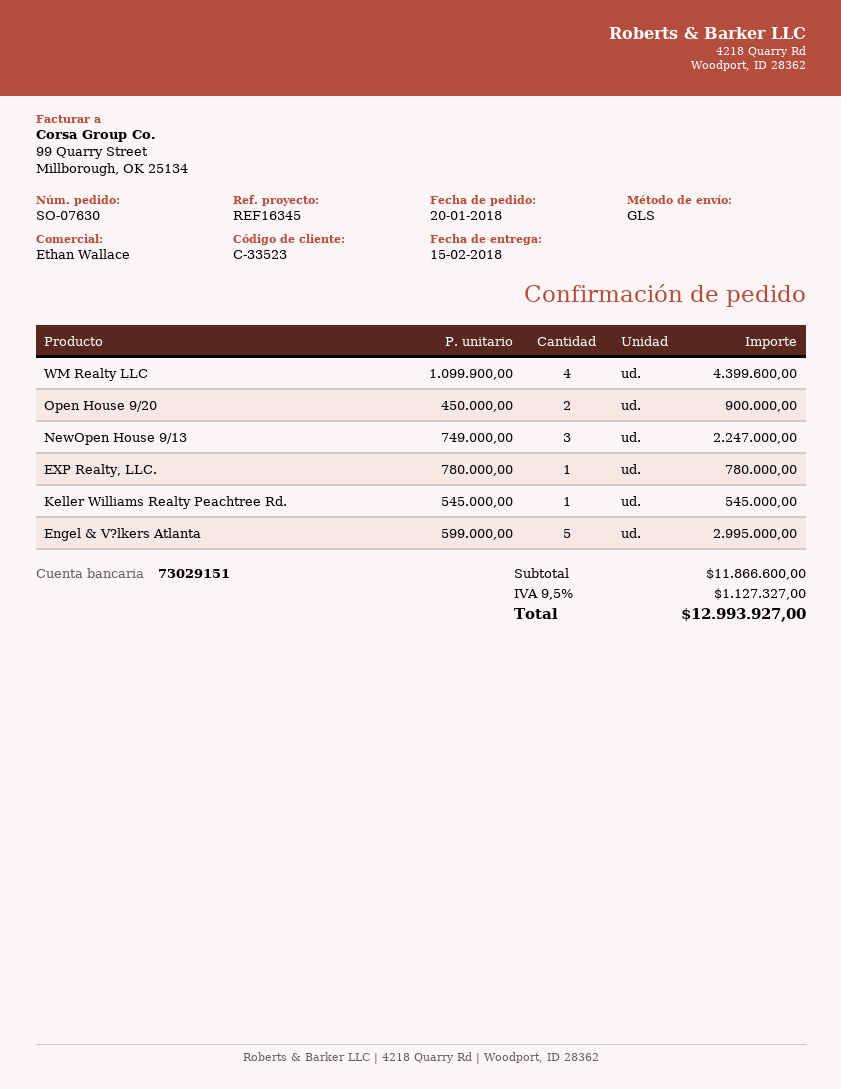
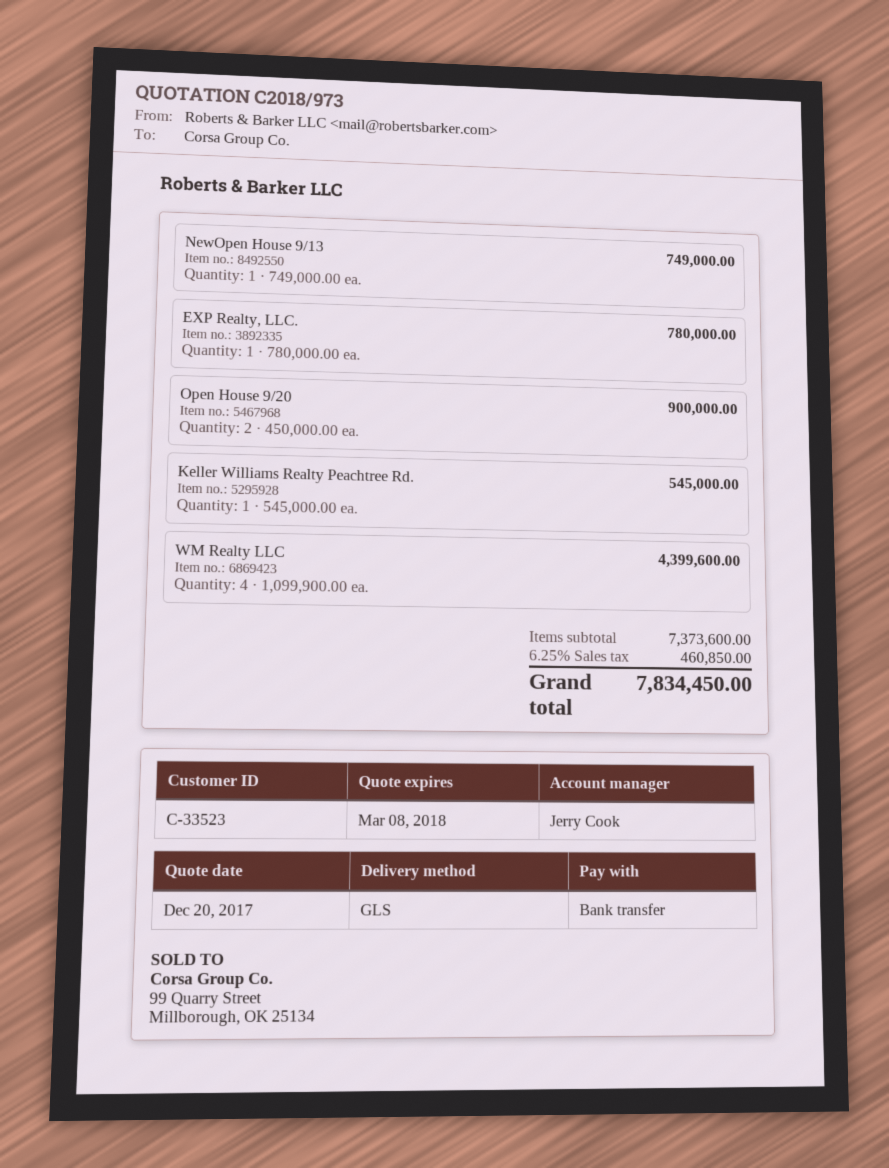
sales rep: Ethan Wallace -> Jerry Cook
NewOpen House 9/13: 3 x 749000.00 = 2247000.00 -> 1 x 749000.00 = 749000.00
Engel & V?lkers Atlanta: 5 x 599000.00 = 2995000.00 -> none
subtotal: 11866600.00 -> 7373600.00
tax: 9.5% = 1127327.00 -> 6.25% = 460850.00
total: 12993927.00 -> 7834450.00

